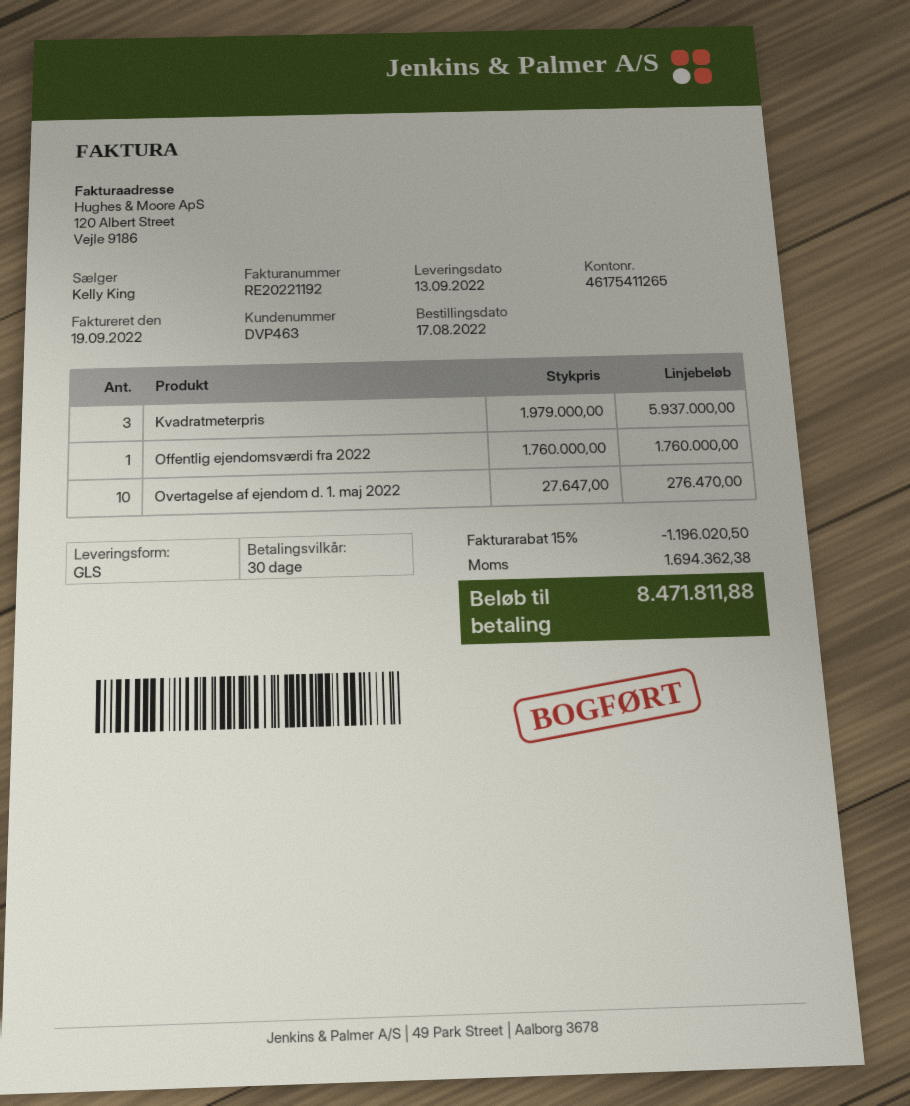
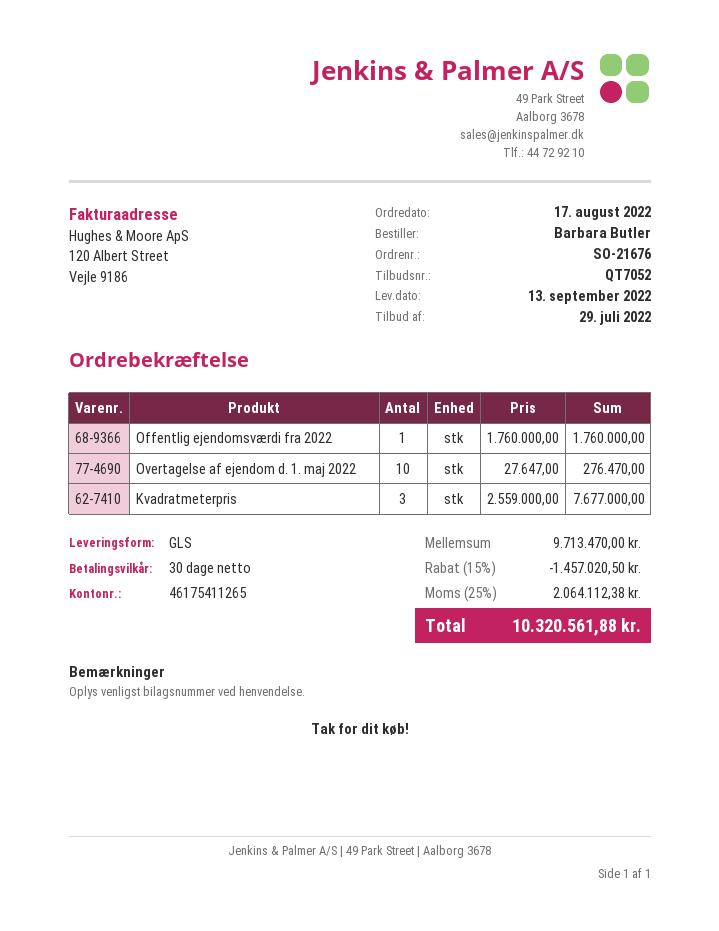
Kvadratmeterpris: 3 x 1979000.00 = 5937000.00 -> 3 x 2559000.00 = 7677000.00
discount: 15% = 1196020.50 -> 15% = 1457020.50
tax: 1694362.38 -> 2064112.38
total: 8471811.88 -> 10320561.88

